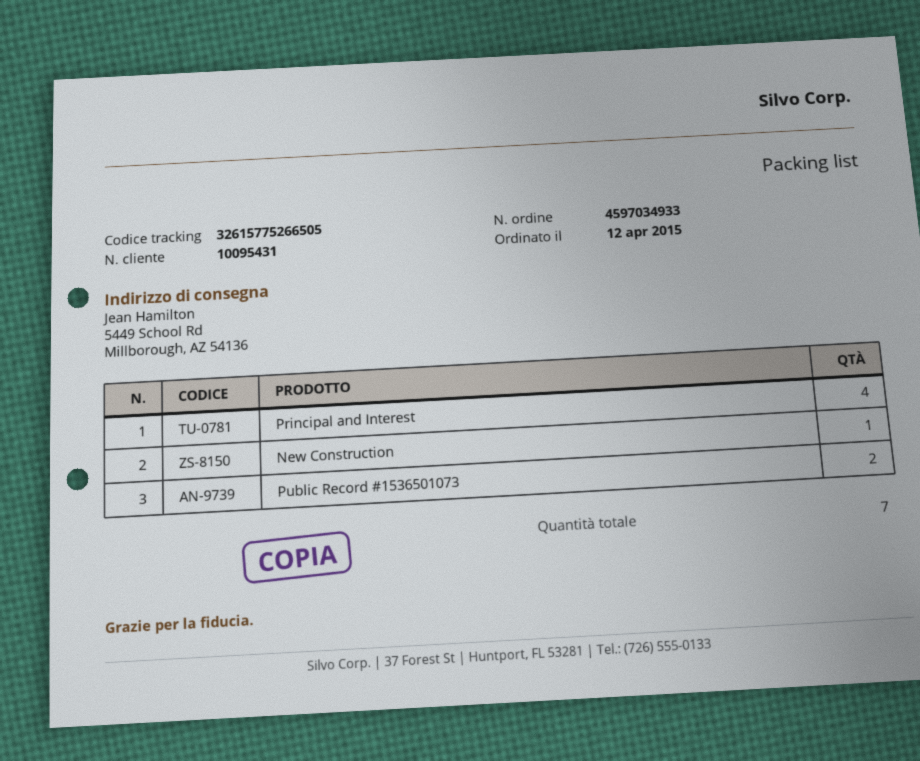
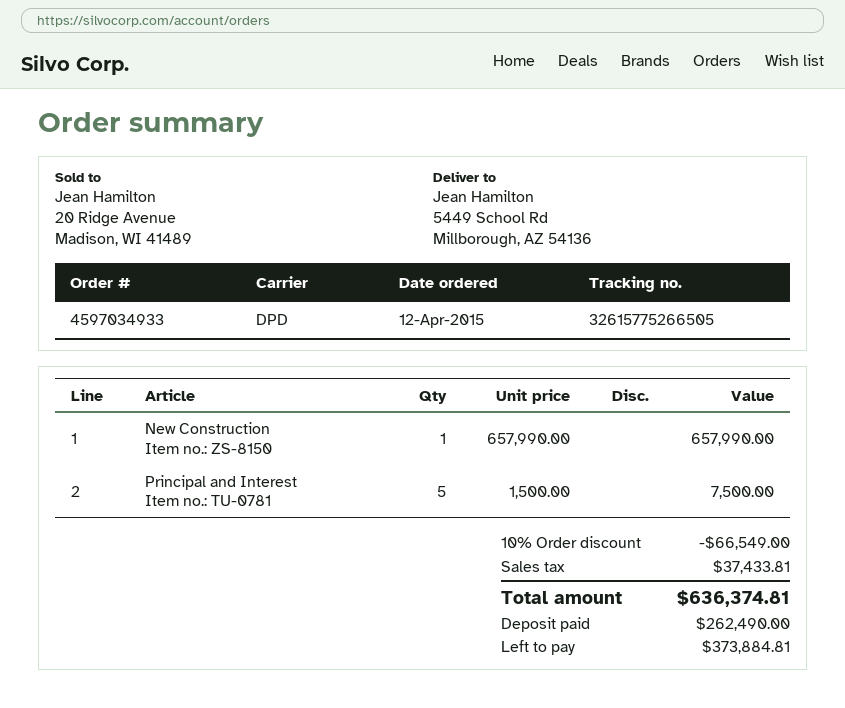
Principal and Interest: 4 -> 5
Public Record #1536501073: 2 -> none

